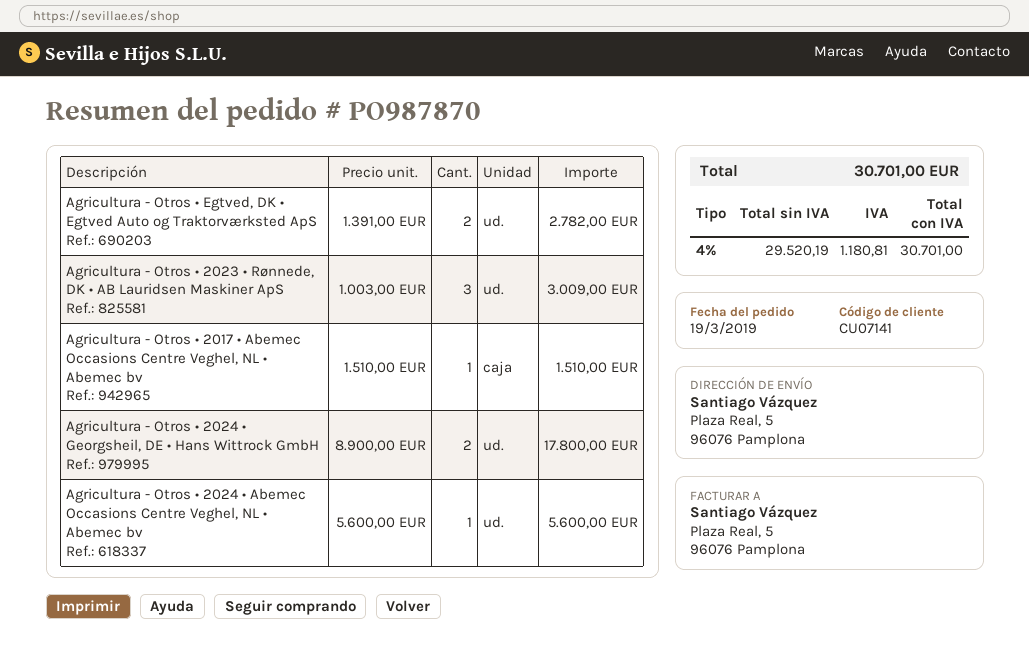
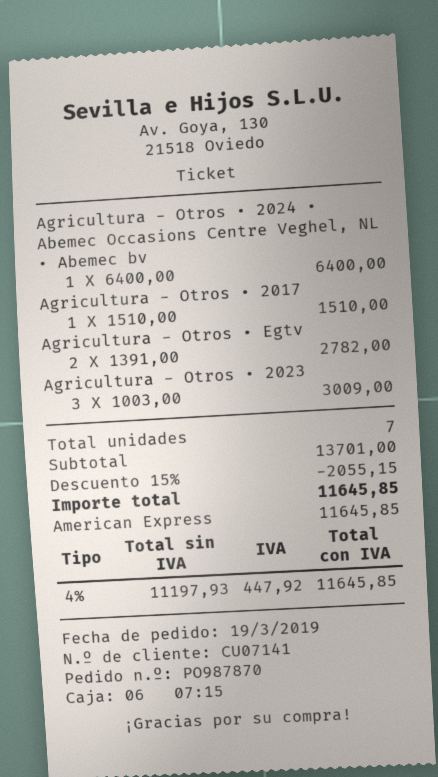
Agricultura - Otros • 2024 • Georgsheil, DE • Hans Wittrock GmbH: 2 x 8900.00 = 17800.00 -> none
Agricultura - Otros • 2024 • Abemec Occasions Centre Veghel, NL • Abemec bv: 1 x 5600.00 = 5600.00 -> 1 x 6400.00 = 6400.00
discount: none -> 15% = 2055.15
net: 29520.19 -> 11197.93
tax: 4% = 1180.81 -> 4% = 447.92
total: 30701.00 -> 11645.85

